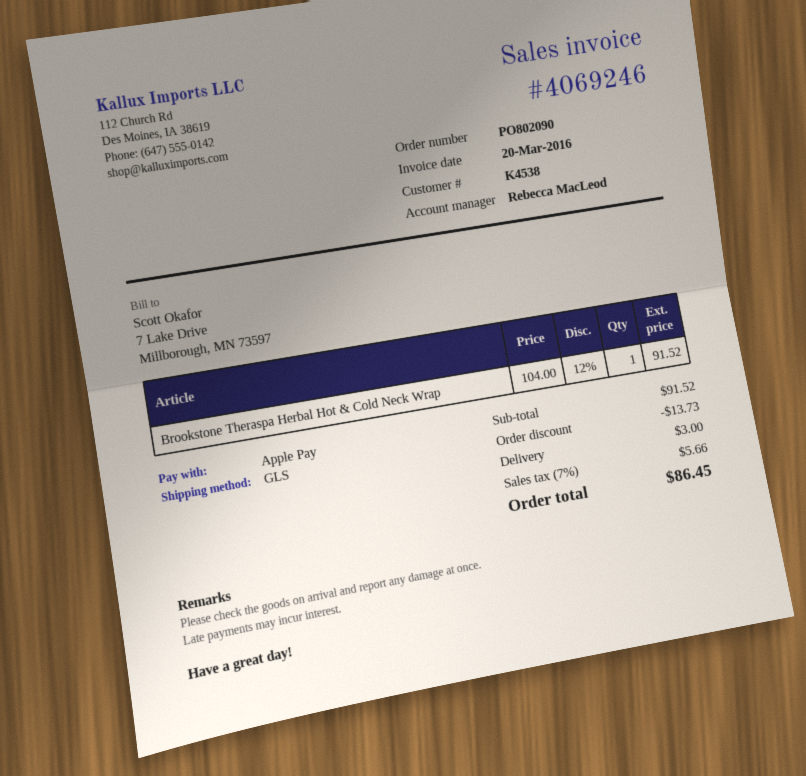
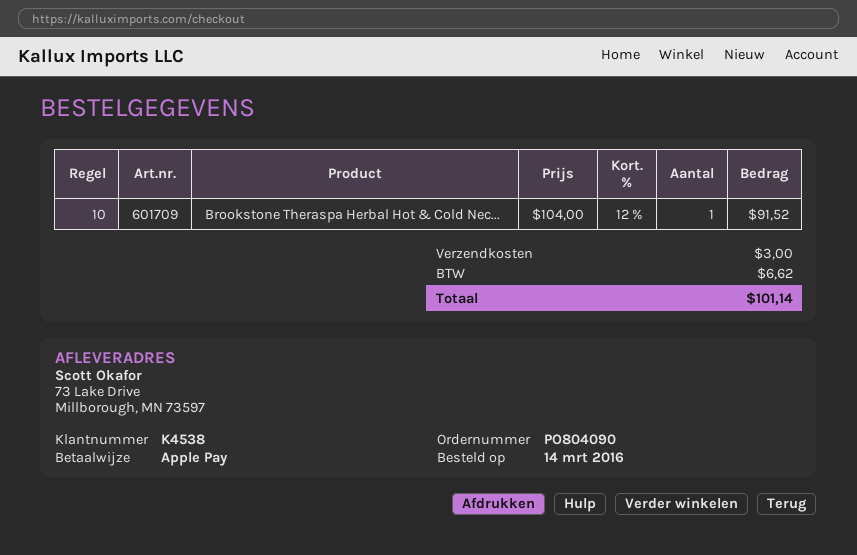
order number: PO802090 -> PO804090
discount: 13.73 -> none
tax: 5.66 -> 6.62
total: 86.45 -> 101.14

